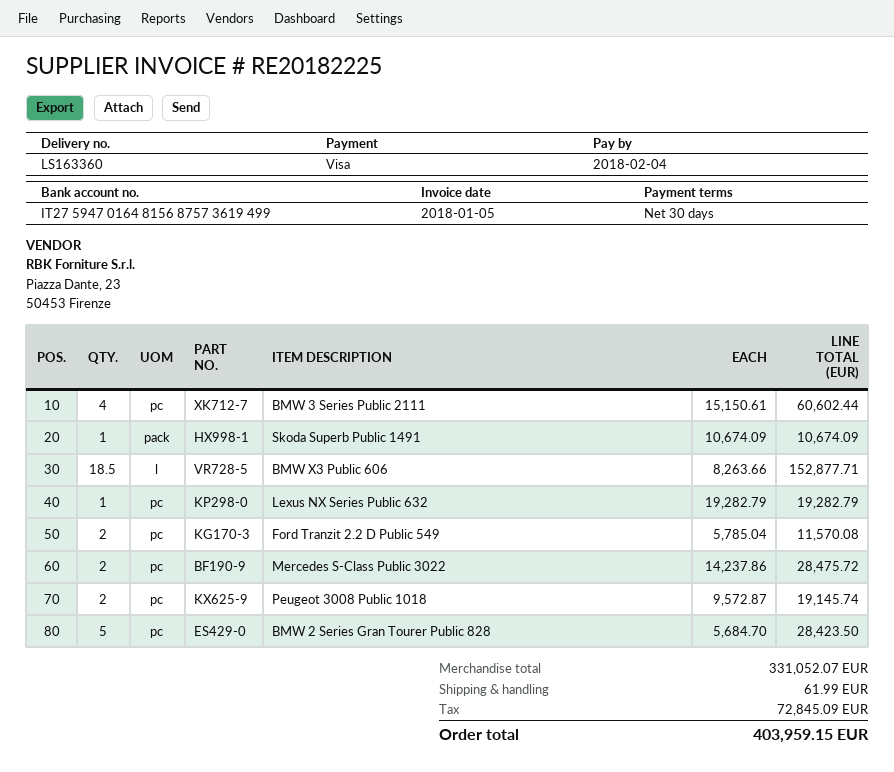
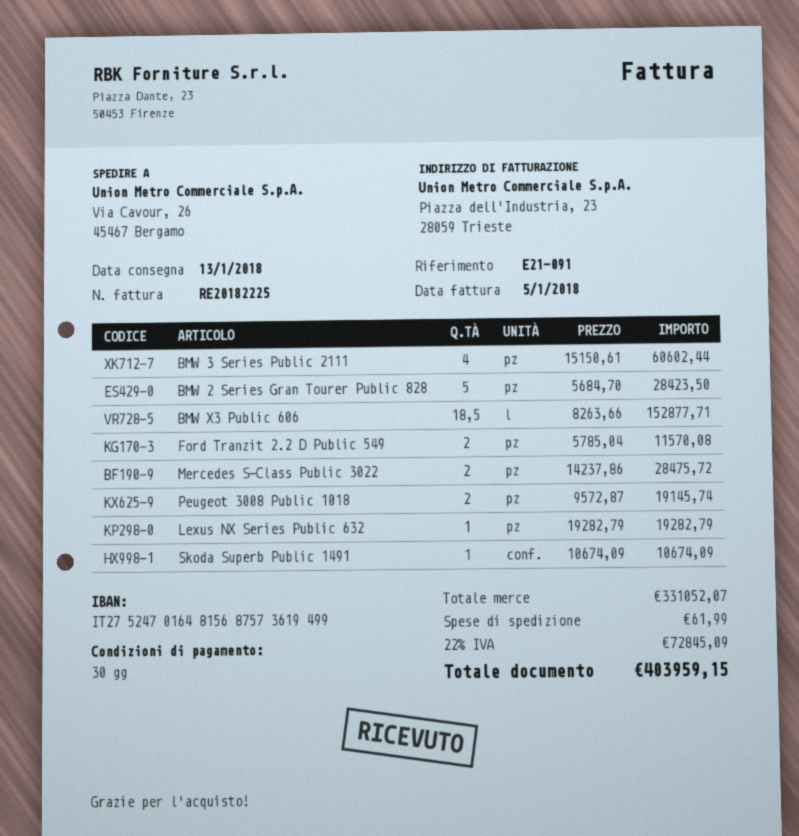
bank account: IT2759470164815687573619499 -> IT2752470164815687573619499

